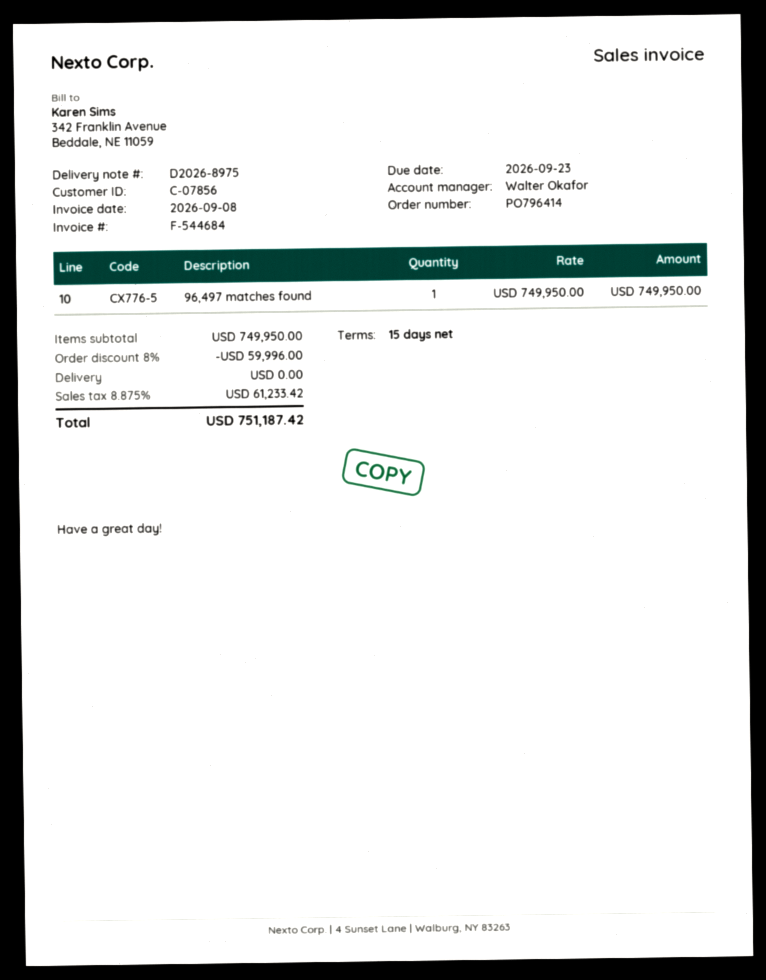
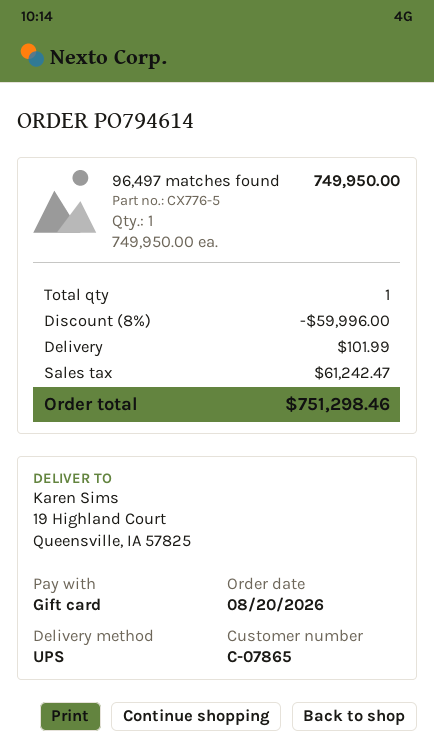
order number: PO796414 -> PO794614
customer number: C-07856 -> C-07865
shipping: 0.00 -> 101.99
tax: 61233.42 -> 61242.47
total: 751187.42 -> 751298.46

